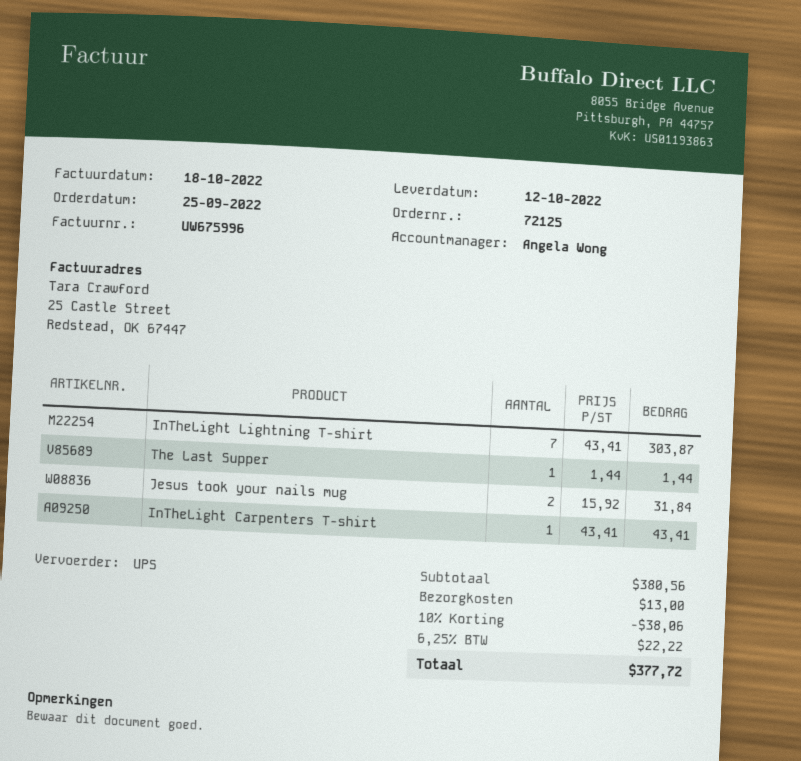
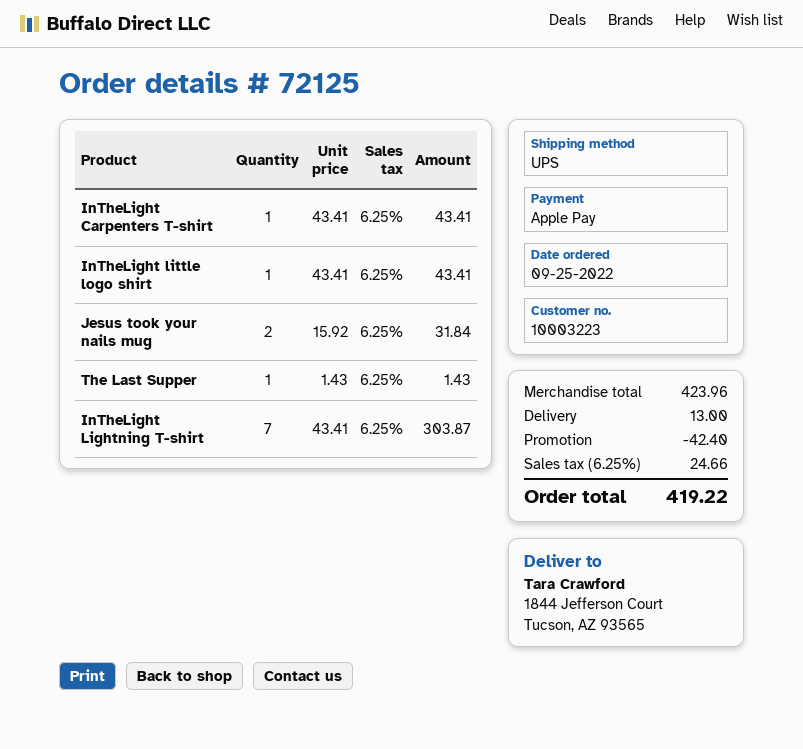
The Last Supper: 1 x 1.44 = 1.44 -> 1 x 1.43 = 1.43
InTheLight little logo shirt: none -> 1 x 43.41 = 43.41
subtotal: 380.56 -> 423.96
discount: 38.06 -> 42.40
tax: 6.25% = 22.22 -> 6.25% = 24.66
total: 377.72 -> 419.22

